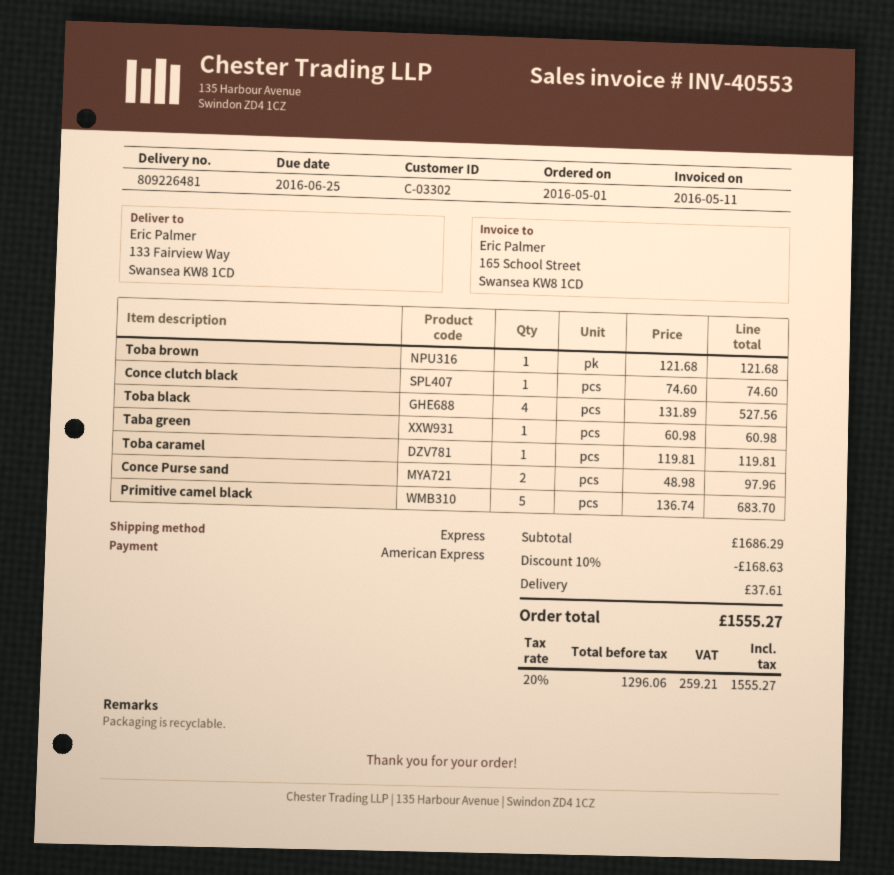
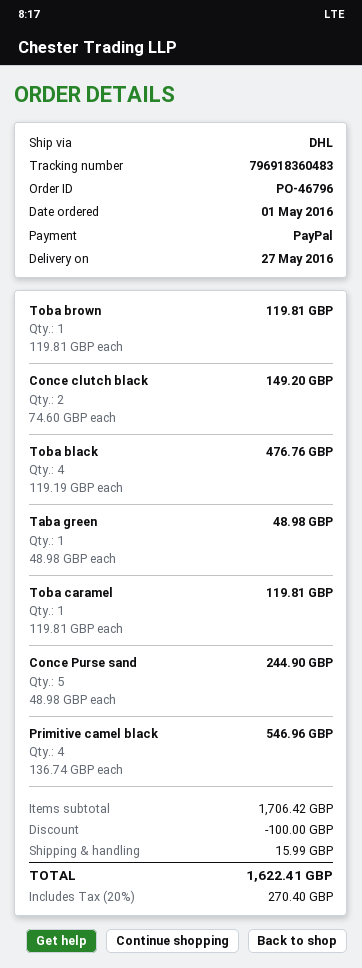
payment method: American Express -> PayPal
shipping method: express -> DHL
Toba brown: 1 x 121.68 = 121.68 -> 1 x 119.81 = 119.81
Conce clutch black: 1 x 74.60 = 74.60 -> 2 x 74.60 = 149.20
Toba black: 4 x 131.89 = 527.56 -> 4 x 119.19 = 476.76
Taba green: 1 x 60.98 = 60.98 -> 1 x 48.98 = 48.98
Conce Purse sand: 2 x 48.98 = 97.96 -> 5 x 48.98 = 244.90
Primitive camel black: 5 x 136.74 = 683.70 -> 4 x 136.74 = 546.96
subtotal: 1686.29 -> 1706.42
discount: 168.63 -> 100.00
shipping: 37.61 -> 15.99
tax: 20% = 259.21 -> 20% = 270.40
total: 1555.27 -> 1622.41

